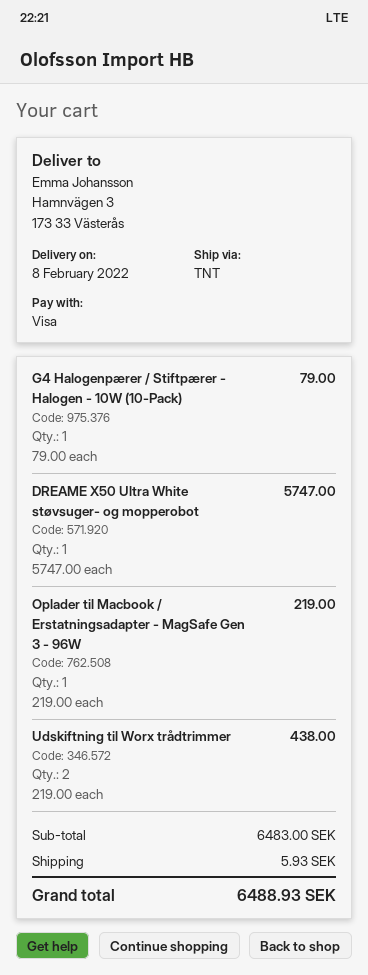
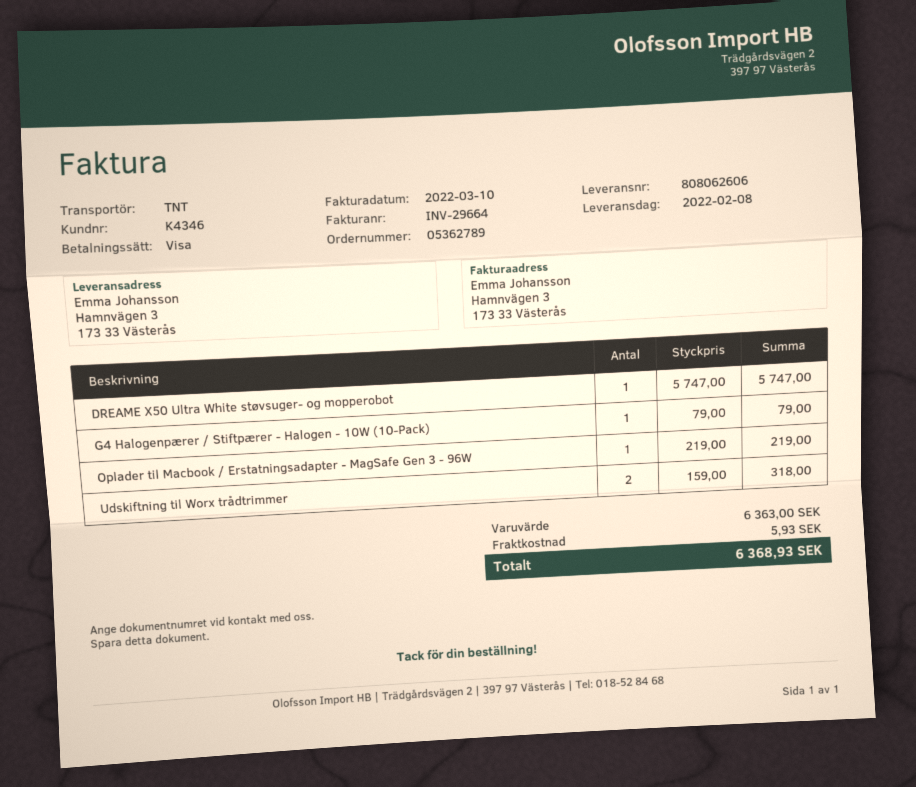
Udskiftning til Worx trådtrimmer: 2 x 219.00 = 438.00 -> 2 x 159.00 = 318.00
subtotal: 6483.00 -> 6363.00
total: 6488.93 -> 6368.93

